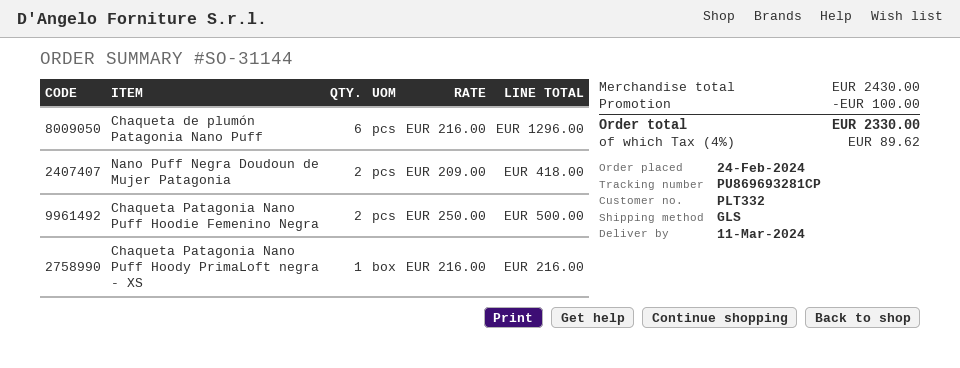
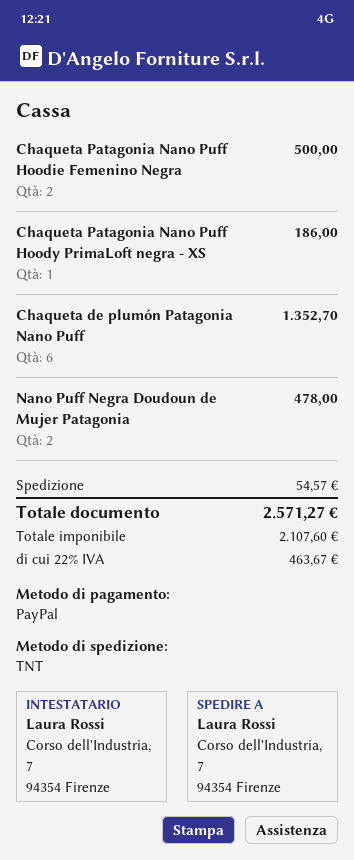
shipping method: GLS -> TNT
Chaqueta de plumón Patagonia Nano Puff: 6 for 1296.00 -> 6 for 1352.70
Nano Puff Negra Doudoun de Mujer Patagonia: 2 for 418.00 -> 2 for 478.00
Chaqueta Patagonia Nano Puff Hoody PrimaLoft negra - XS: 1 for 216.00 -> 1 for 186.00
discount: 100.00 -> none
shipping: none -> 54.57
tax: 4% = 89.62 -> 22% = 463.67
total: 2330.00 -> 2571.27

